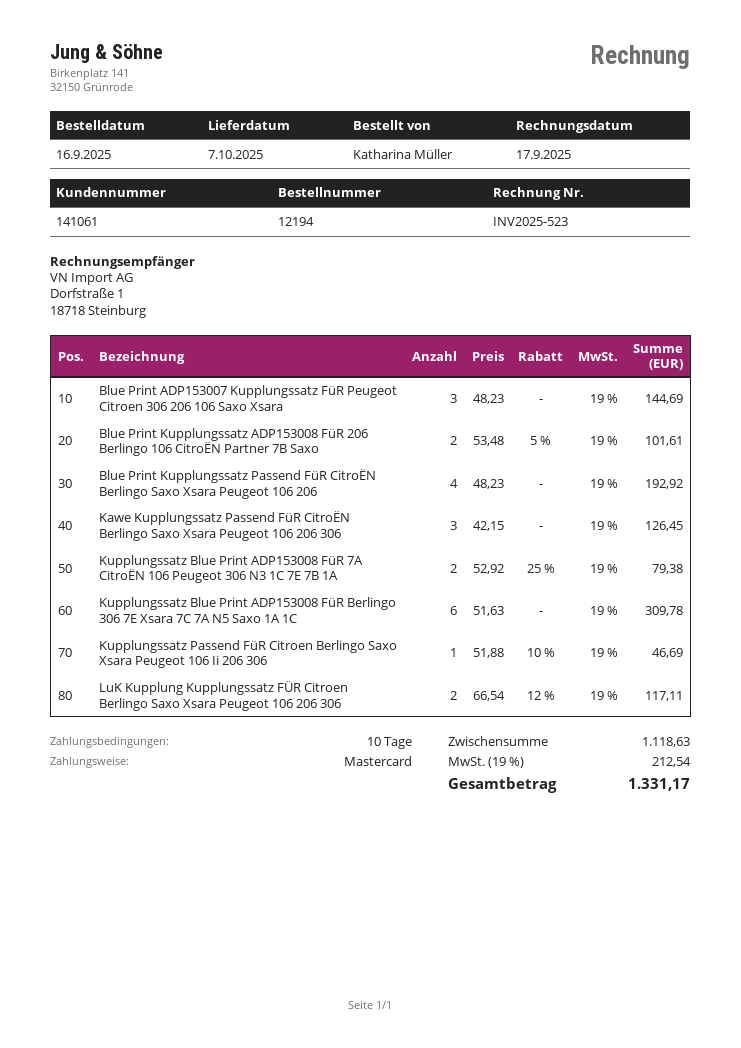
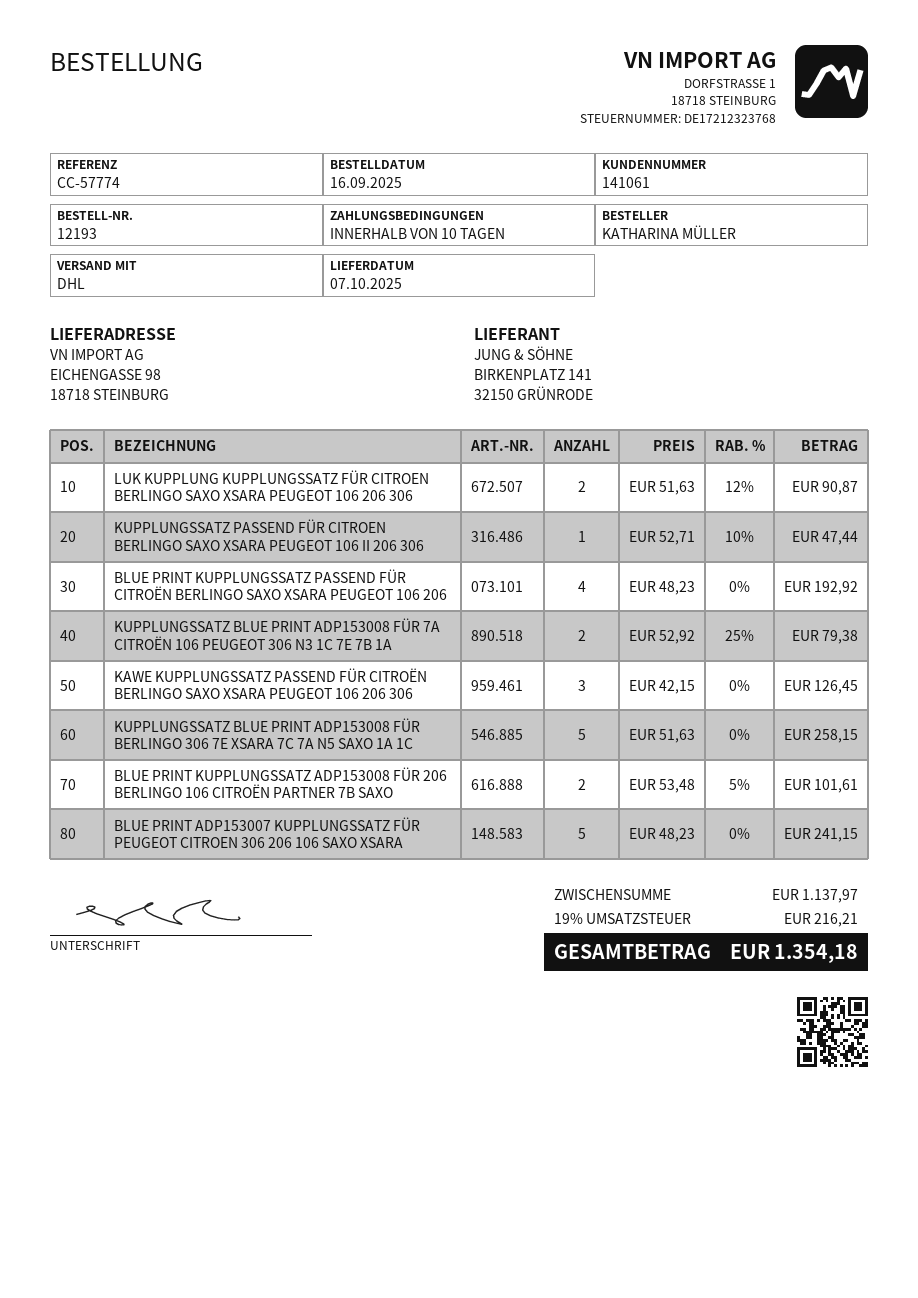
order number: 12194 -> 12193
Blue Print ADP153007 Kupplungssatz FüR Peugeot Citroen 306 206 106 Saxo Xsara: 3 x 48.23 = 144.69 -> 5 x 48.23 = 241.15
Kupplungssatz Blue Print ADP153008 FüR Berlingo 306 7E Xsara 7C 7A N5 Saxo 1A 1C: 6 x 51.63 = 309.78 -> 5 x 51.63 = 258.15
Kupplungssatz Passend FüR Citroen Berlingo Saxo Xsara Peugeot 106 Ii 206 306: 1 x 51.88 - 10% = 46.69 -> 1 x 52.71 - 10% = 47.44
LuK Kupplung Kupplungssatz FÜR Citroen Berlingo Saxo Xsara Peugeot 106 206 306: 2 x 66.54 - 12% = 117.11 -> 2 x 51.63 - 12% = 90.87
subtotal: 1118.63 -> 1137.97
tax: 19% = 212.54 -> 19% = 216.21
total: 1331.17 -> 1354.18

